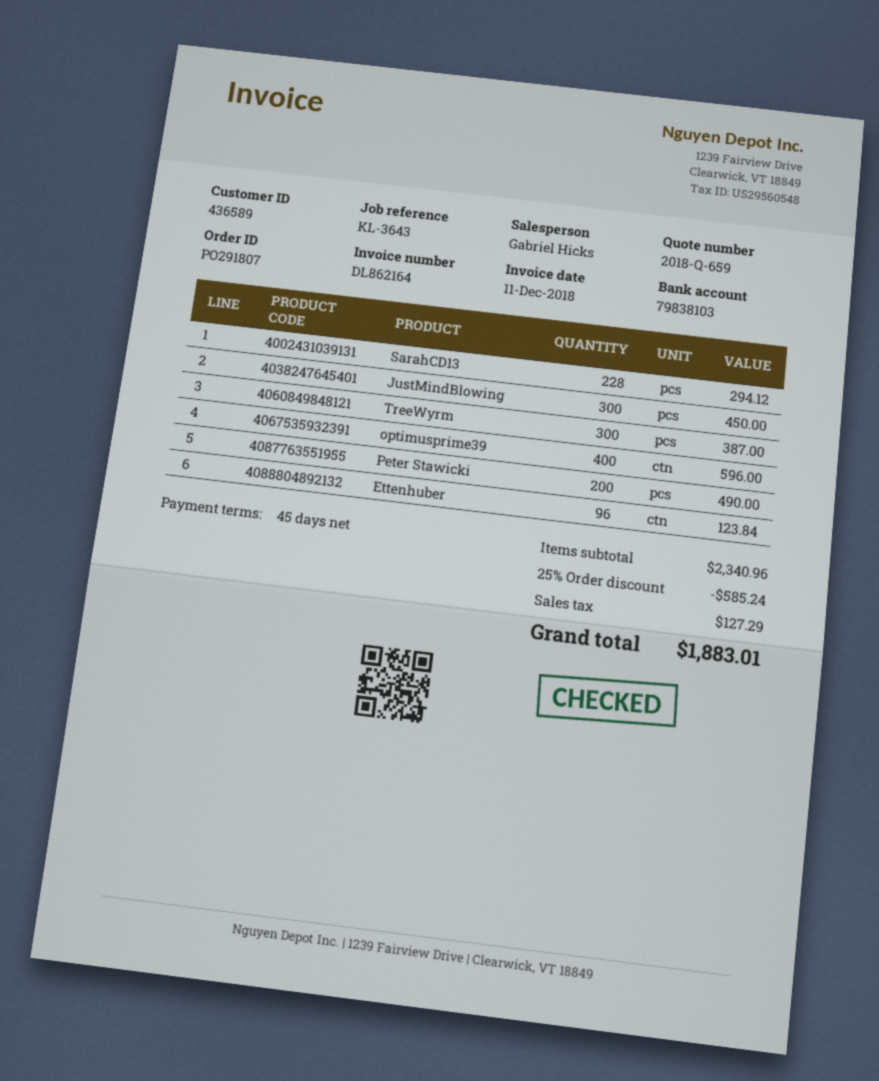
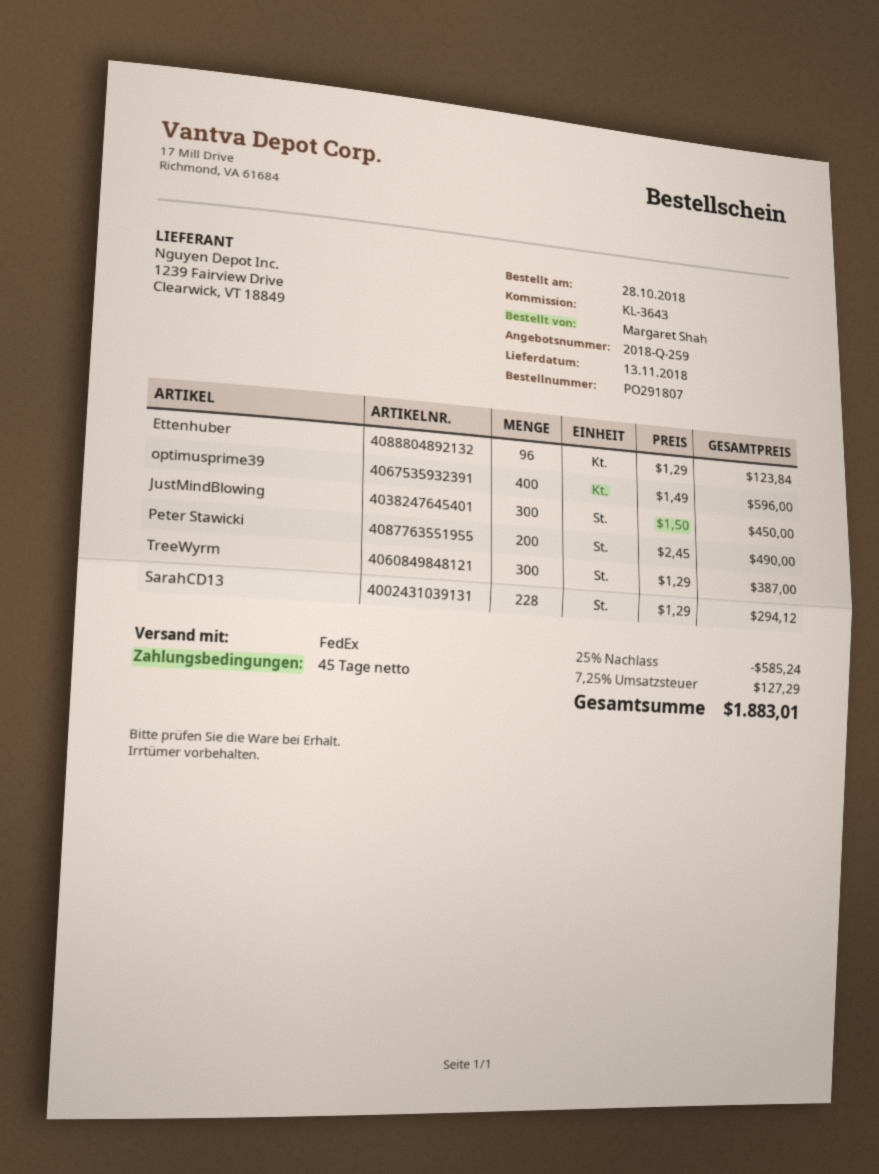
quote number: 2018-Q-659 -> 2018-Q-259

